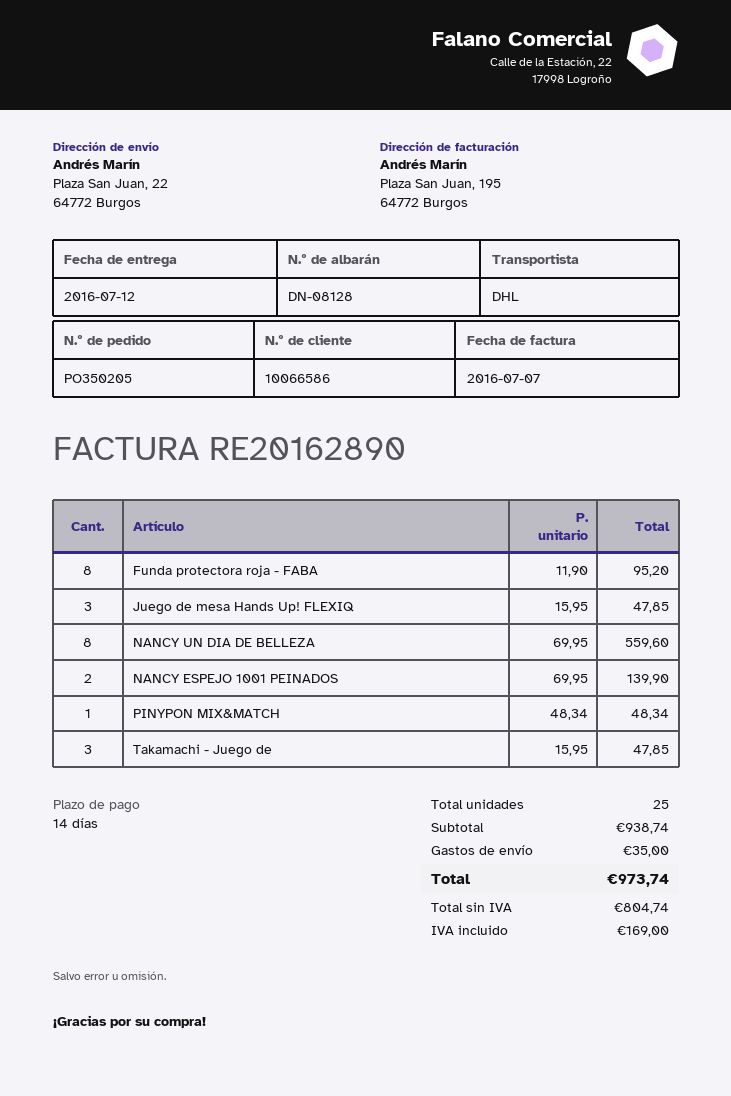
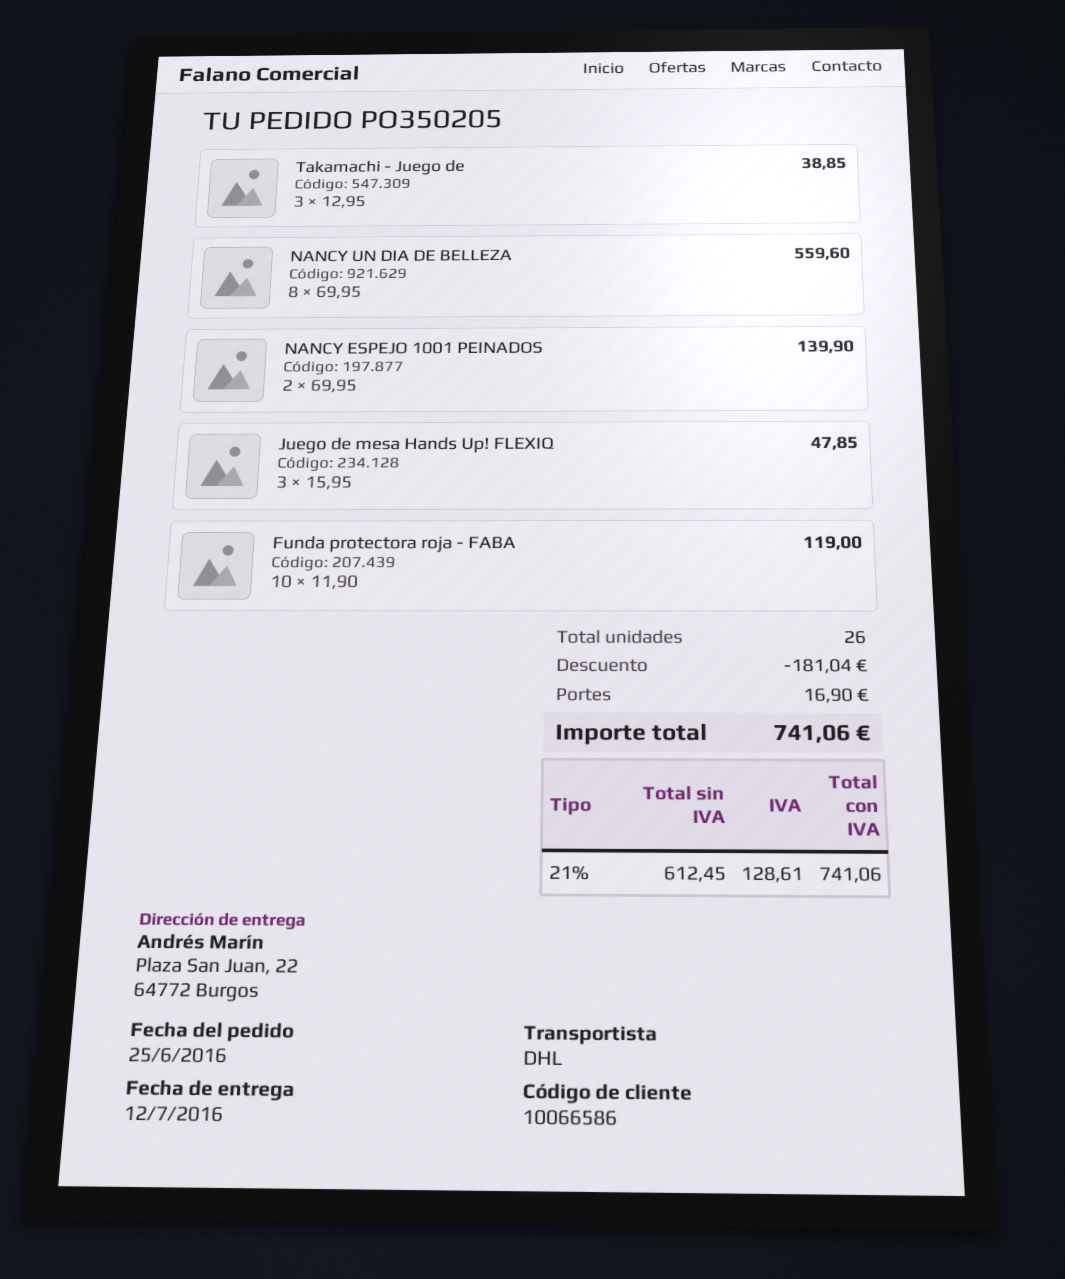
Funda protectora roja - FABA: 8 x 11.90 = 95.20 -> 10 x 11.90 = 119.00
PINYPON MIX&MATCH: 1 x 48.34 = 48.34 -> none
Takamachi - Juego de: 3 x 15.95 = 47.85 -> 3 x 12.95 = 38.85
total quantity: 25 -> 26
discount: none -> 181.04
shipping: 35.00 -> 16.90
net: 804.74 -> 612.45
tax: 169.00 -> 128.61
total: 973.74 -> 741.06

